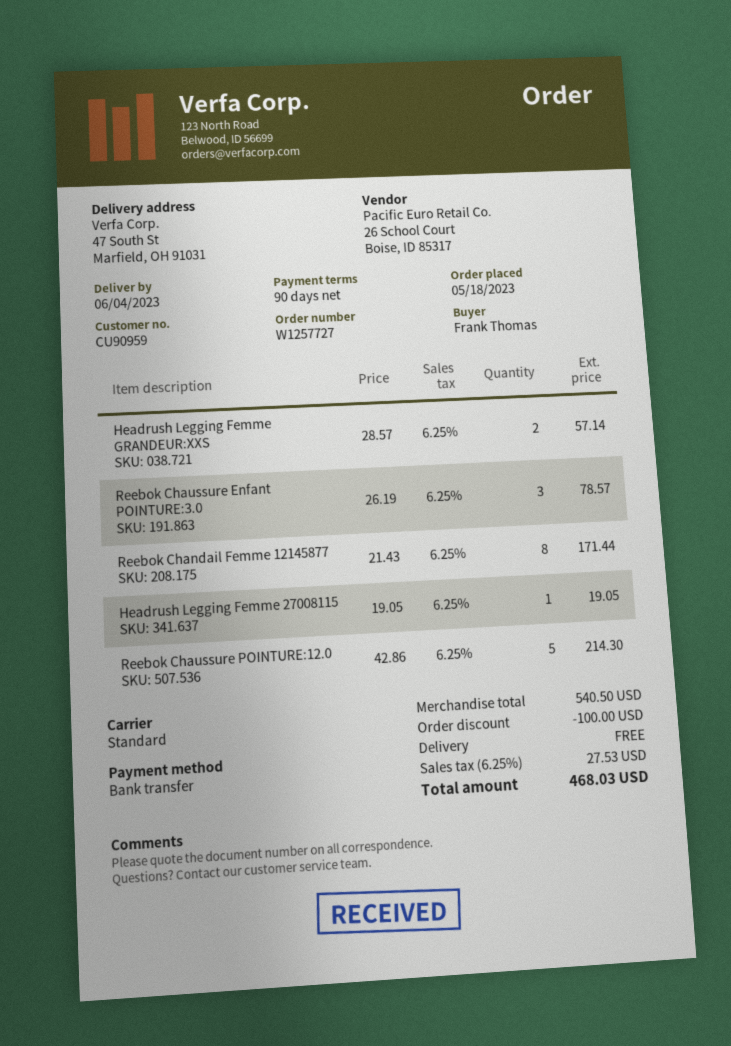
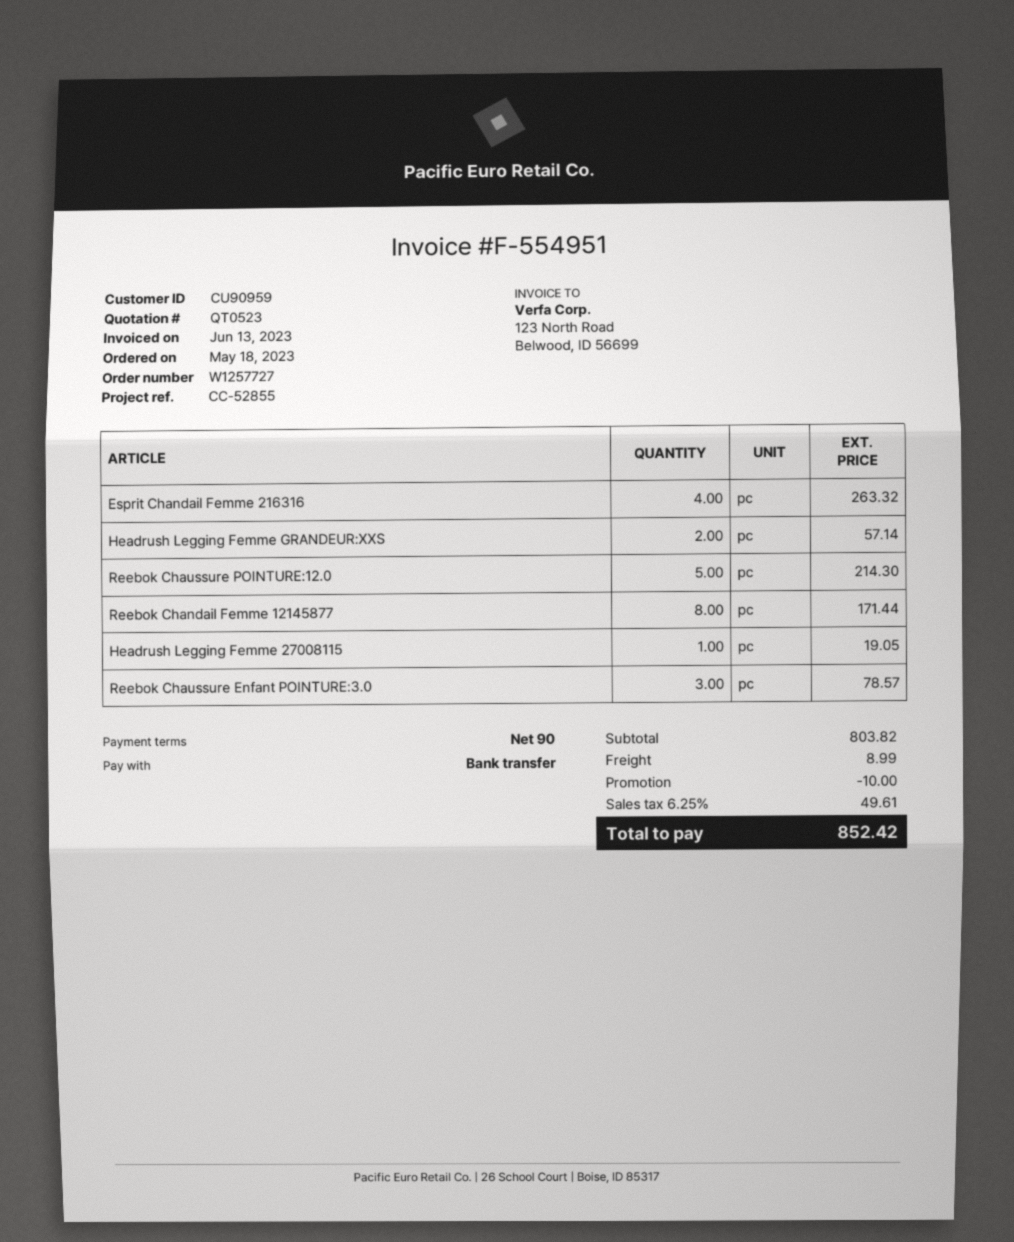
Esprit Chandail Femme 216316: none -> 4 for 263.32
subtotal: 540.50 -> 803.82
discount: 100.00 -> 10.00
shipping: 0.00 -> 8.99
tax: 6.25% = 27.53 -> 6.25% = 49.61
total: 468.03 -> 852.42

